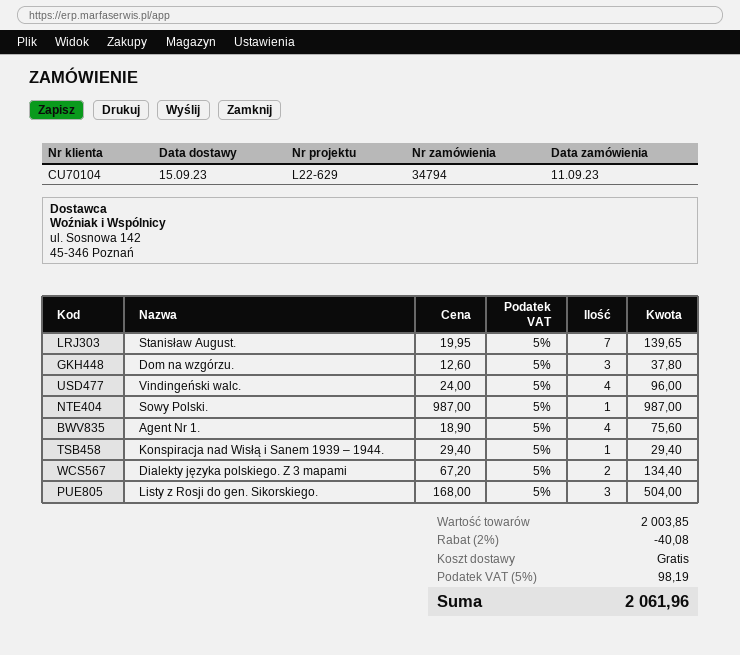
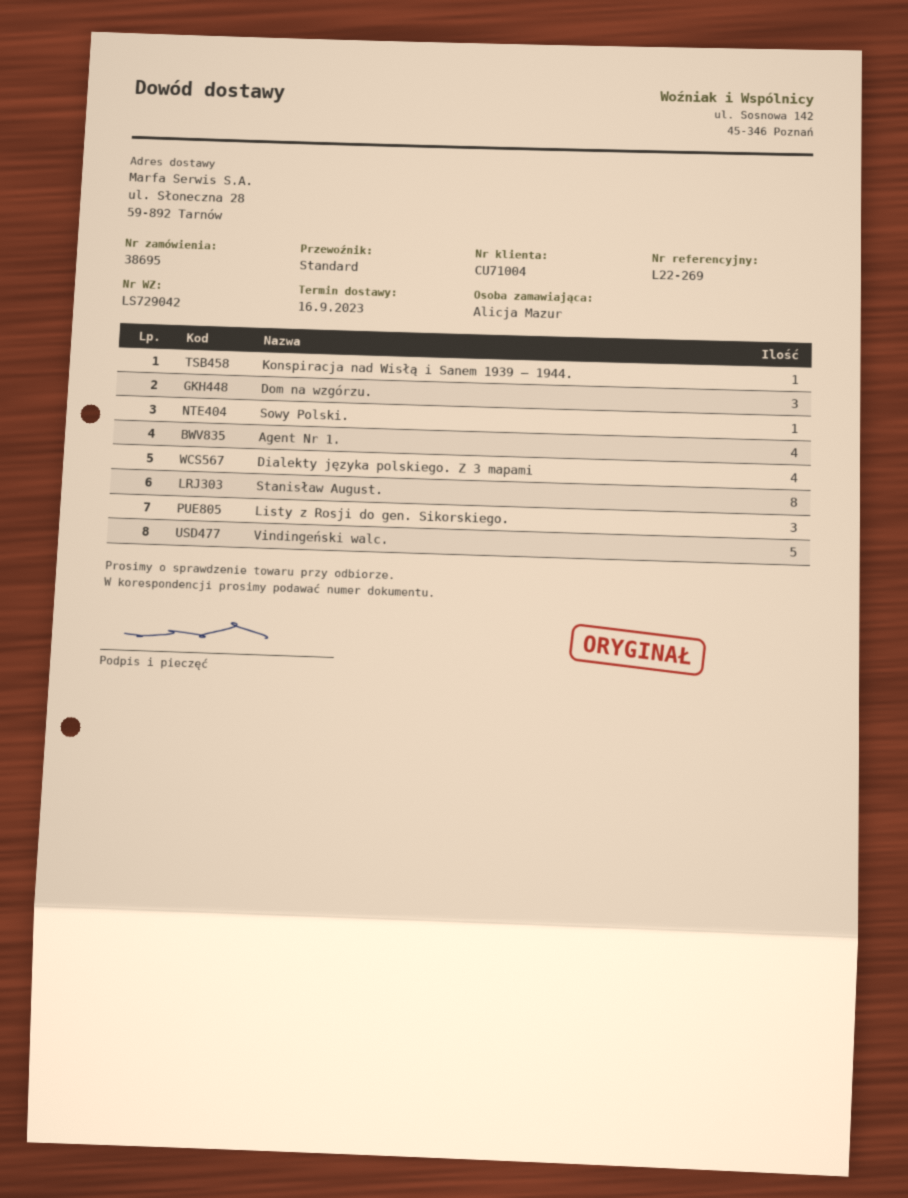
order number: 34794 -> 38695
delivery date: 2023-09-15 -> 2023-09-16
customer number: CU70104 -> CU71004
reference: L22-629 -> L22-269
Stanisław August.: 7 -> 8
Vindingeński walc.: 4 -> 5
Dialekty języka polskiego. Z 3 mapami: 2 -> 4

